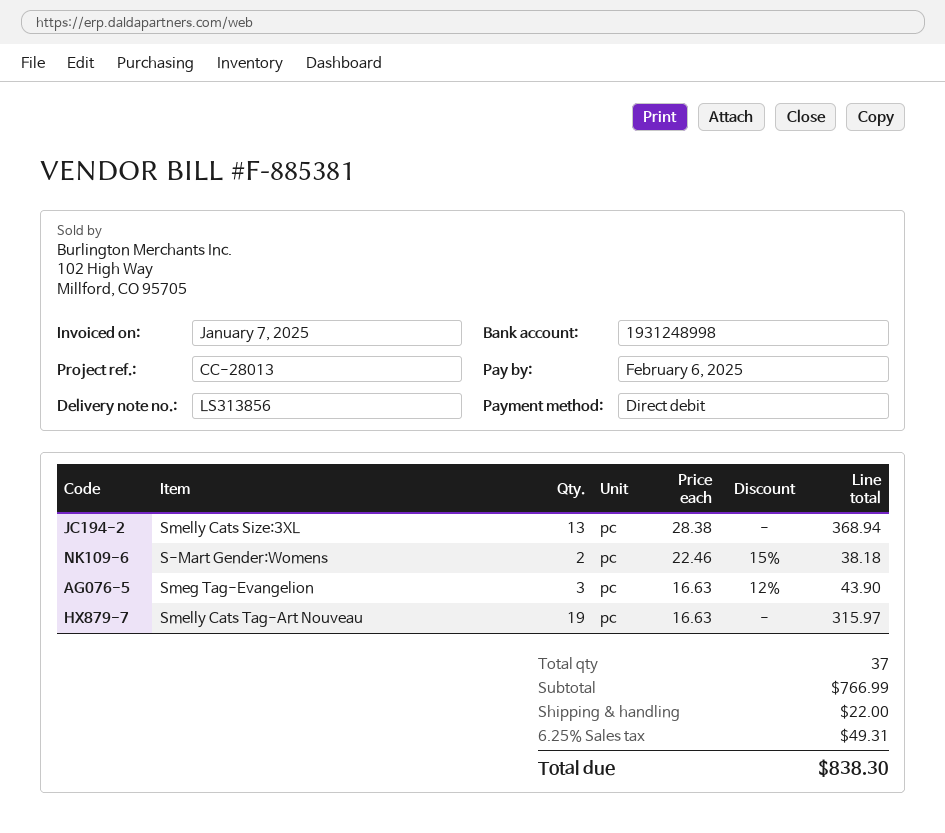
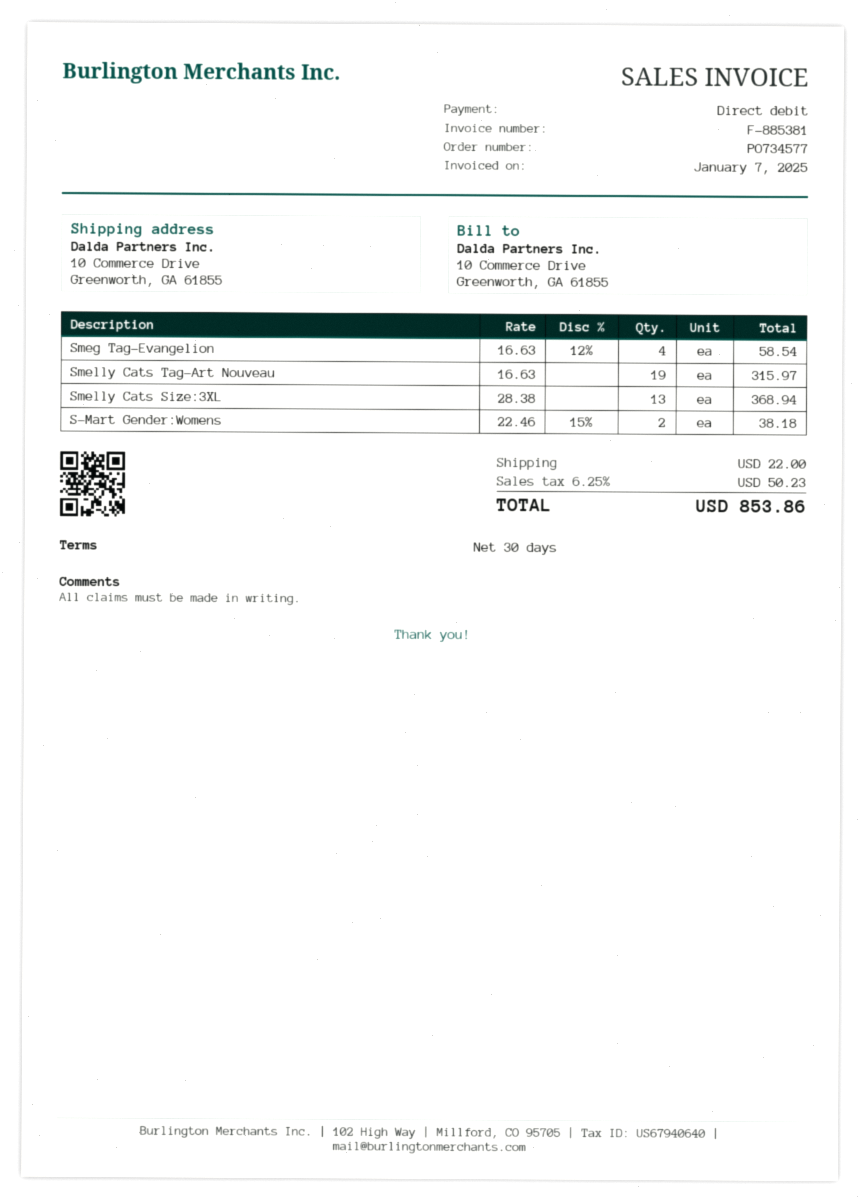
Smeg Tag-Evangelion: 3 x 16.63 - 12% = 43.90 -> 4 x 16.63 - 12% = 58.54
tax: 6.25% = 49.31 -> 6.25% = 50.23
total: 838.30 -> 853.86

